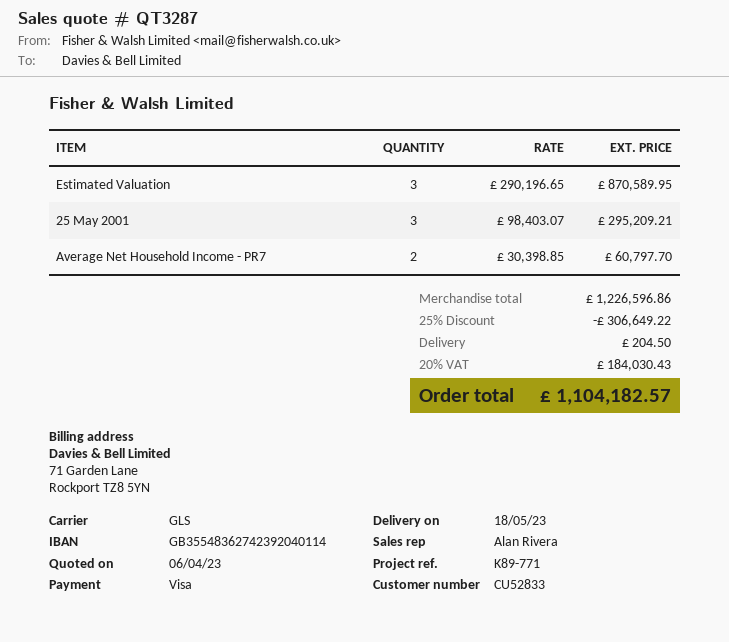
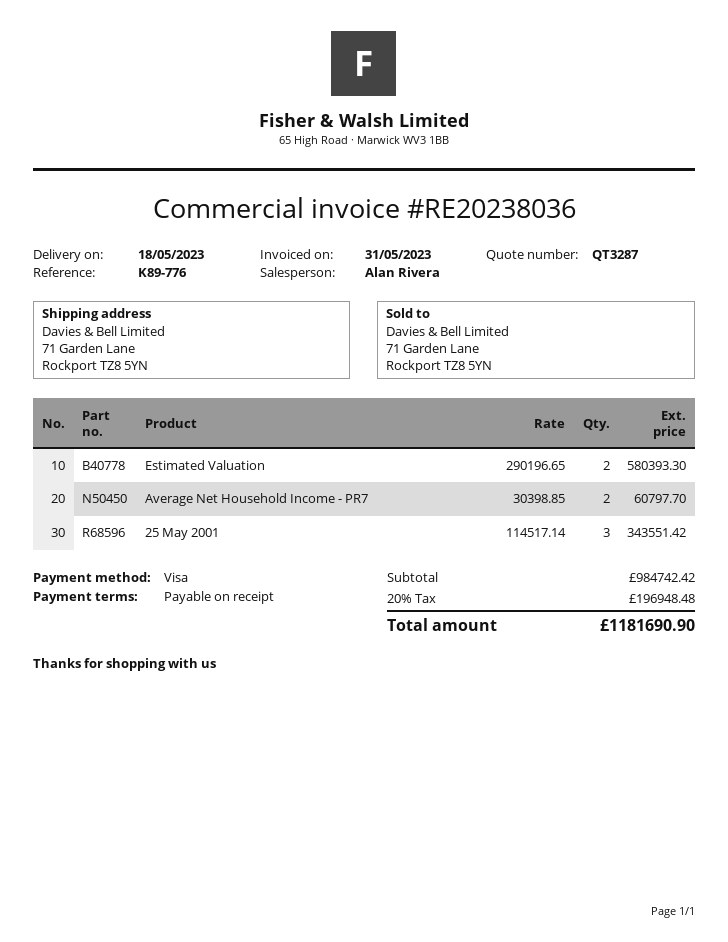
reference: K89-771 -> K89-776
Estimated Valuation: 3 x 290196.65 = 870589.95 -> 2 x 290196.65 = 580393.30
25 May 2001: 3 x 98403.07 = 295209.21 -> 3 x 114517.14 = 343551.42
subtotal: 1226596.86 -> 984742.42
discount: 25% = 306649.22 -> none
shipping: 204.50 -> none
tax: 20% = 184030.43 -> 20% = 196948.48
total: 1104182.57 -> 1181690.90

